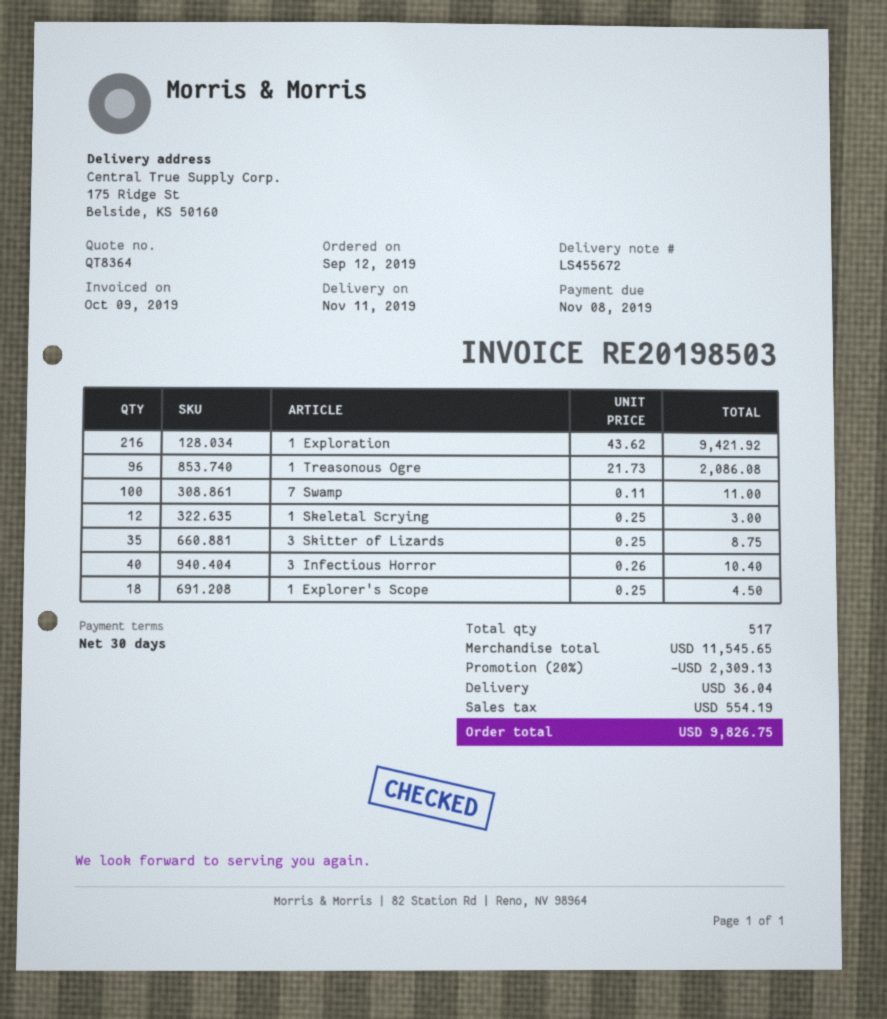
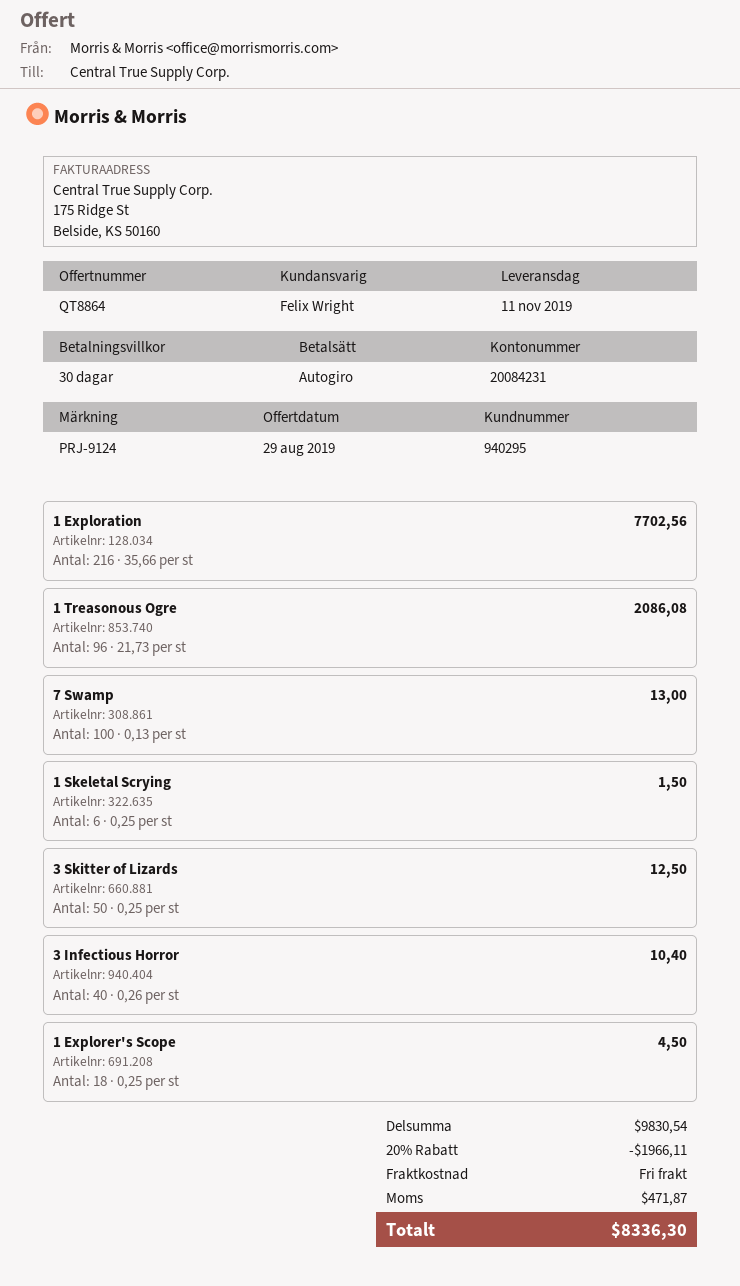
quote number: QT8364 -> QT8864
1 Exploration: 216 x 43.62 = 9421.92 -> 216 x 35.66 = 7702.56
7 Swamp: 100 x 0.11 = 11.00 -> 100 x 0.13 = 13.00
1 Skeletal Scrying: 12 x 0.25 = 3.00 -> 6 x 0.25 = 1.50
3 Skitter of Lizards: 35 x 0.25 = 8.75 -> 50 x 0.25 = 12.50
subtotal: 11545.65 -> 9830.54
discount: 20% = 2309.13 -> 20% = 1966.11
shipping: 36.04 -> 0.00
tax: 554.19 -> 471.87
total: 9826.75 -> 8336.30

